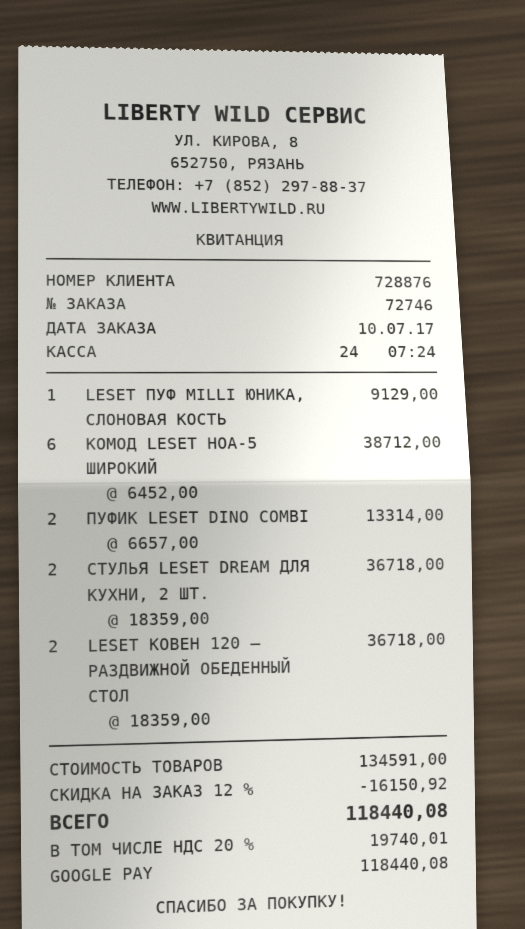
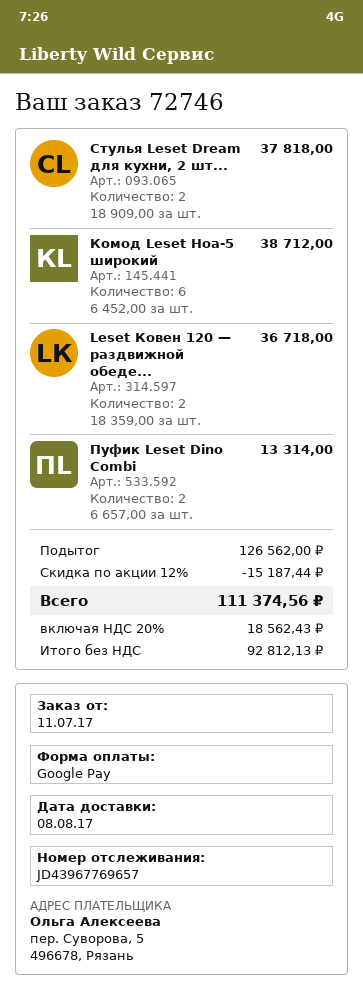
order date: 2017-07-10 -> 2017-07-11
LESET ПУФ MILLI ЮНИКА, СЛОНОВАЯ КОСТЬ: 1 x 9129.00 = 9129.00 -> none
СТУЛЬЯ LESET DREAM ДЛЯ КУХНИ, 2 ШТ.: 2 x 18359.00 = 36718.00 -> 2 x 18909.00 = 37818.00
subtotal: 134591.00 -> 126562.00
discount: 12% = 16150.92 -> 12% = 15187.44
tax: 20% = 19740.01 -> 20% = 18562.43
total: 118440.08 -> 111374.56

